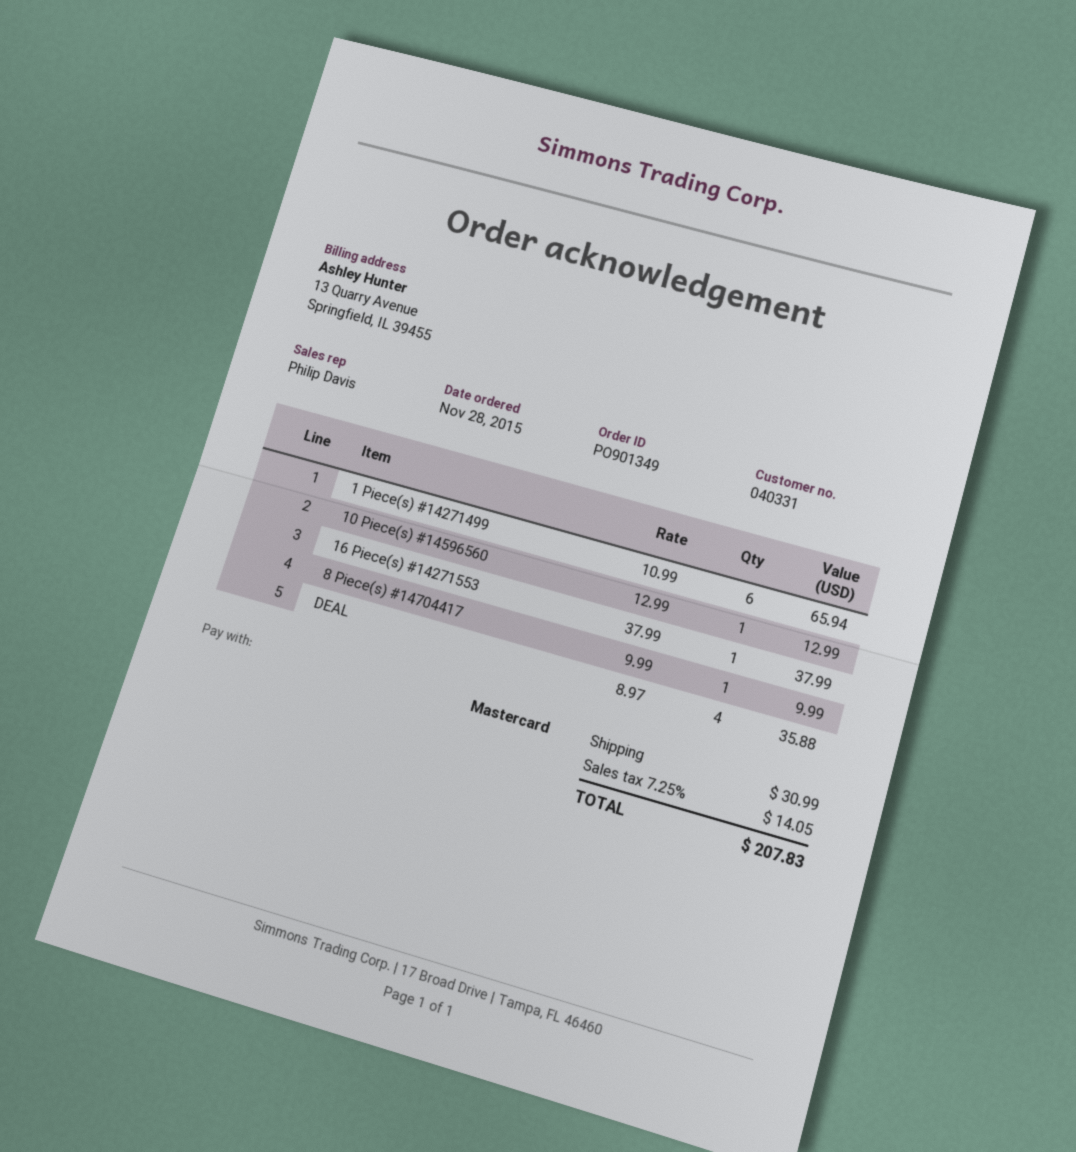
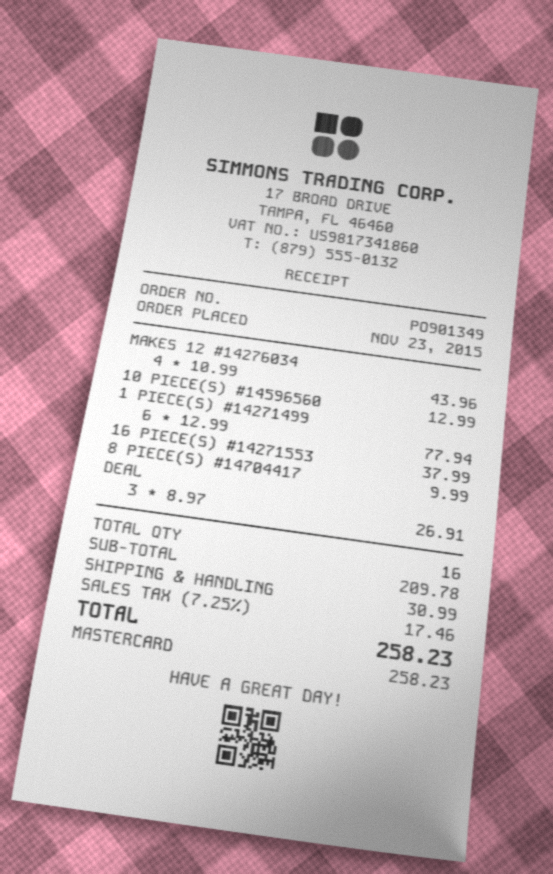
order date: 2015-11-28 -> 2015-11-23
1 Piece(s) #14271499: 6 x 10.99 = 65.94 -> 6 x 12.99 = 77.94
DEAL: 4 x 8.97 = 35.88 -> 3 x 8.97 = 26.91
MAKES 12 #14276034: none -> 4 x 10.99 = 43.96
tax: 7.25% = 14.05 -> 7.25% = 17.46
total: 207.83 -> 258.23

